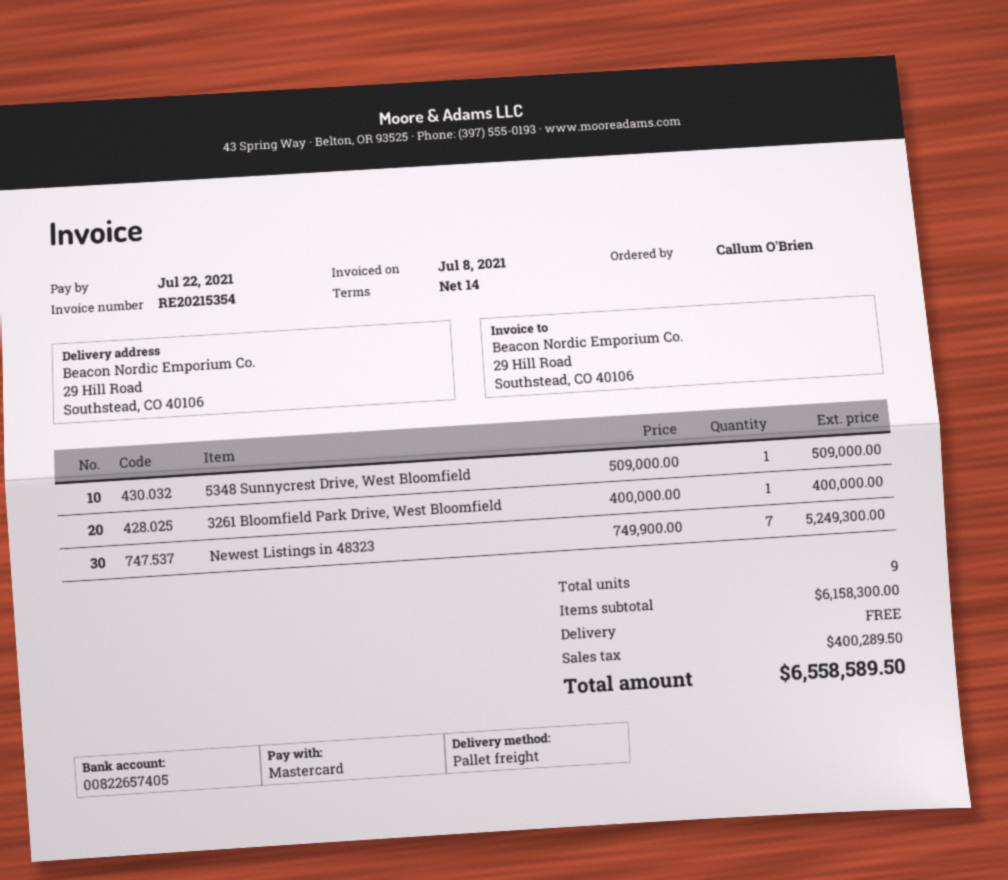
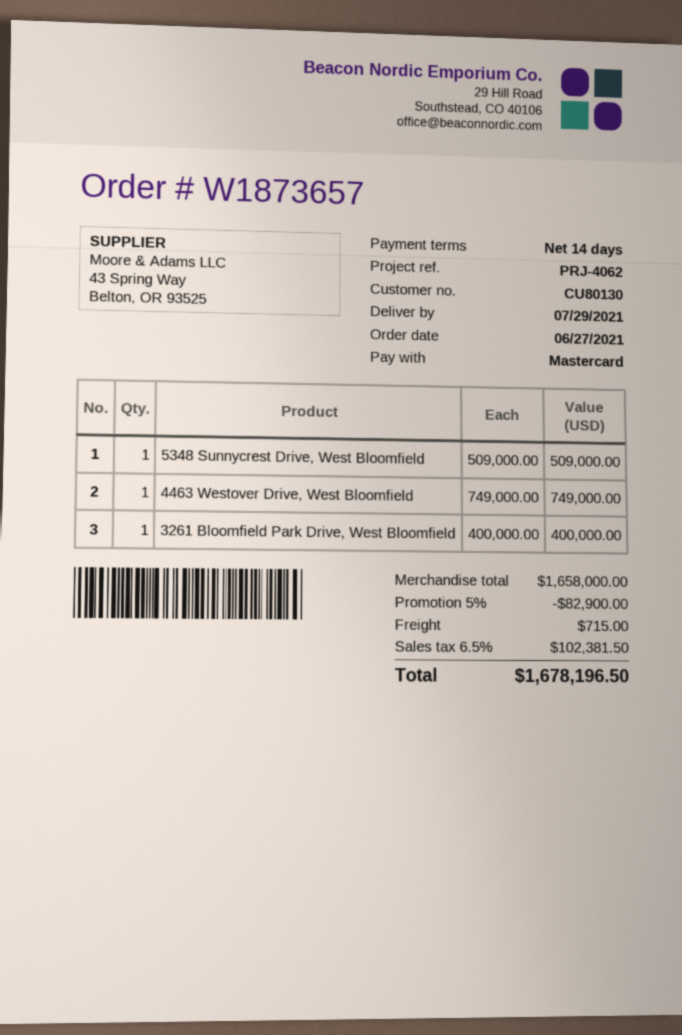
Newest Listings in 48323: 7 x 749900.00 = 5249300.00 -> none
4463 Westover Drive, West Bloomfield: none -> 1 x 749000.00 = 749000.00
subtotal: 6158300.00 -> 1658000.00
discount: none -> 5% = 82900.00
shipping: 0.00 -> 715.00
tax: 400289.50 -> 102381.50
total: 6558589.50 -> 1678196.50

